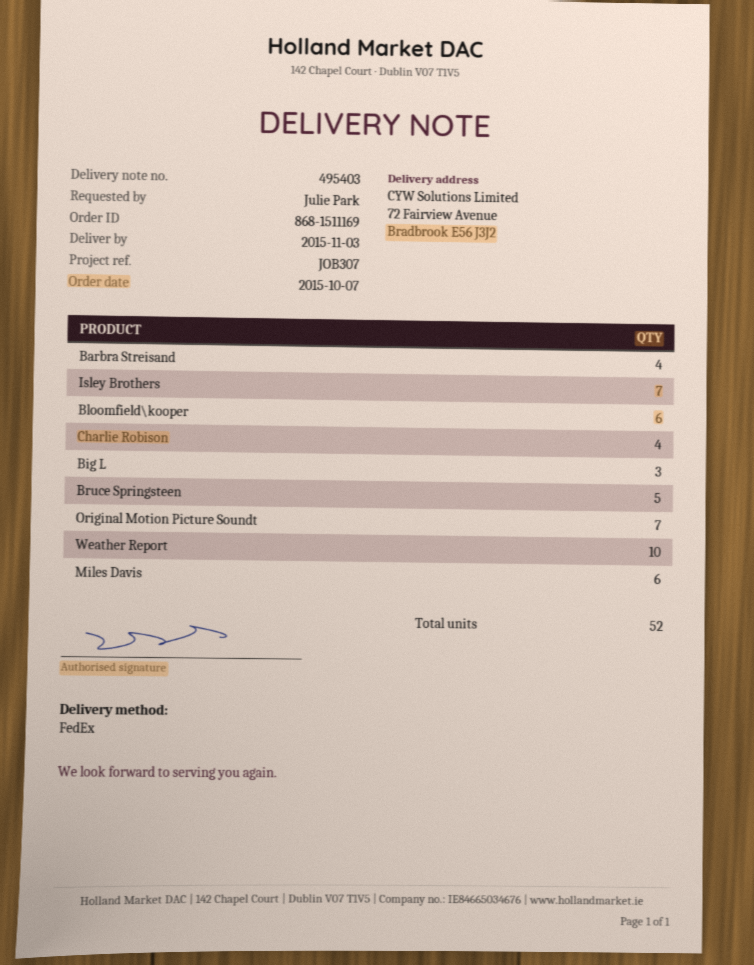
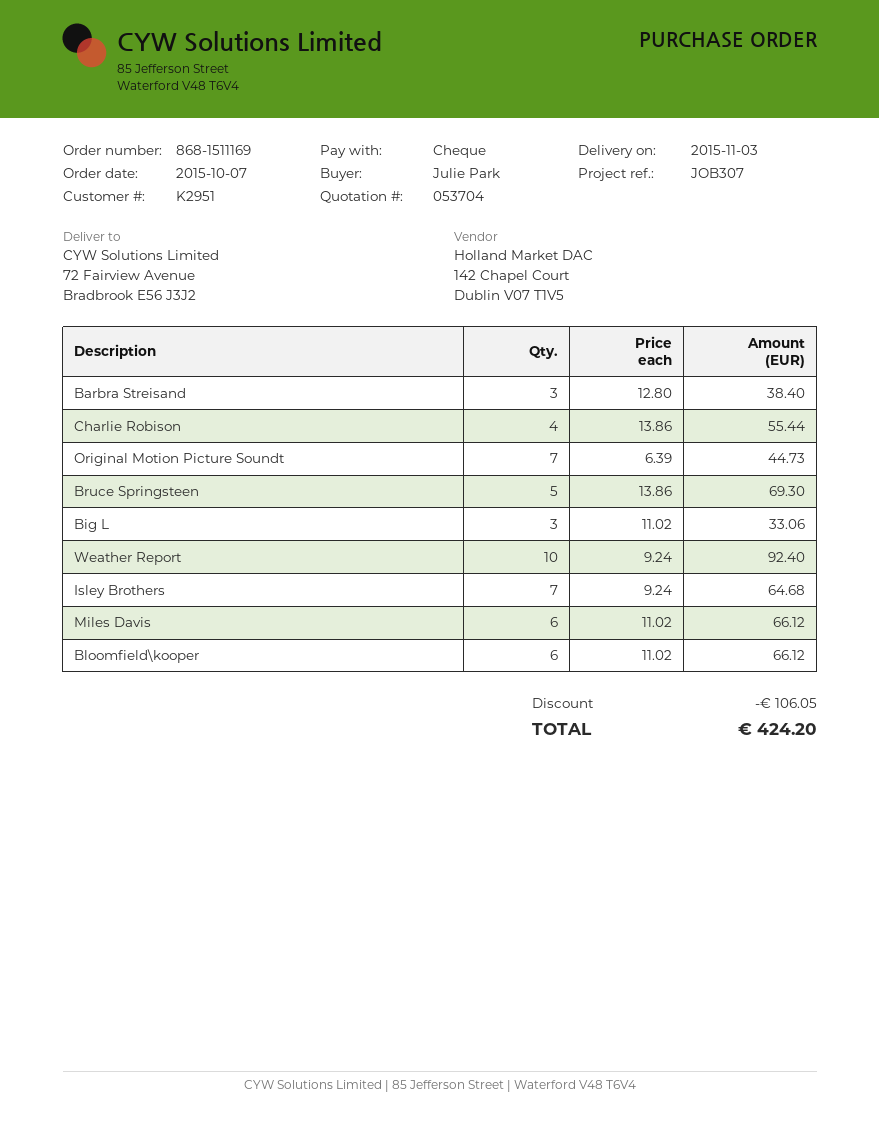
Barbra Streisand: 4 -> 3

